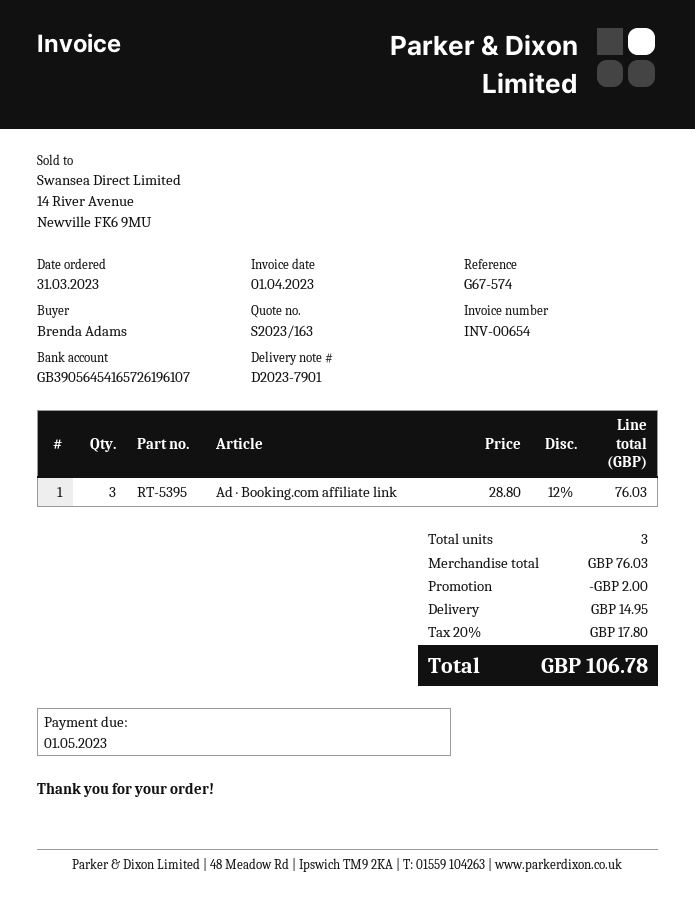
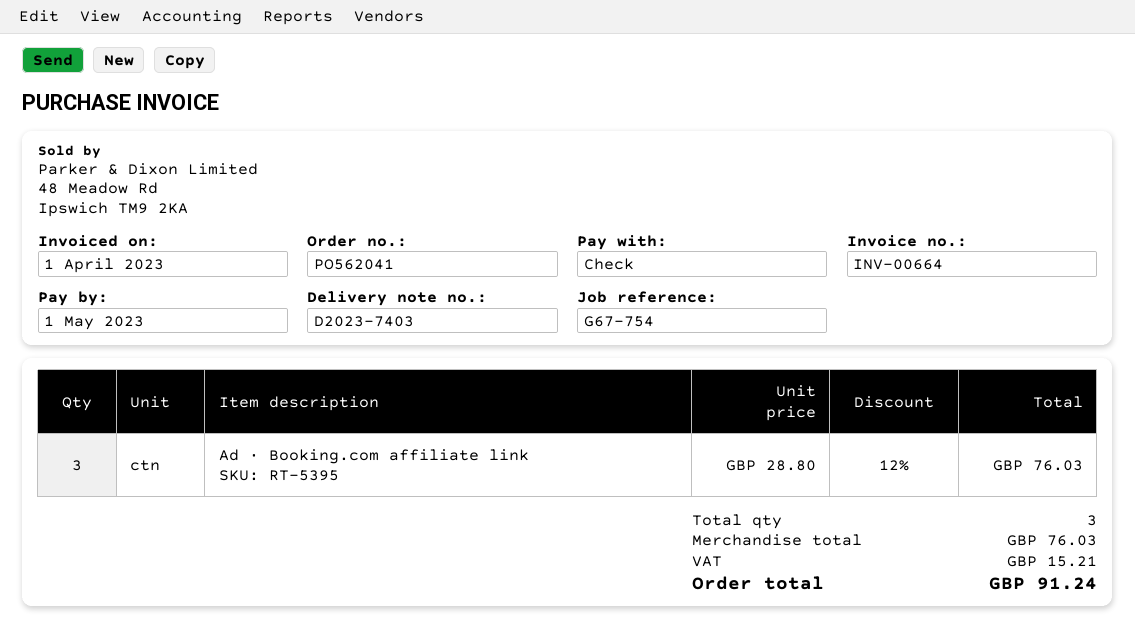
delivery note number: D2023-7901 -> D2023-7403
invoice number: INV-00654 -> INV-00664
reference: G67-574 -> G67-754
discount: 2.00 -> none
shipping: 14.95 -> none
tax: 17.80 -> 15.21
total: 106.78 -> 91.24

